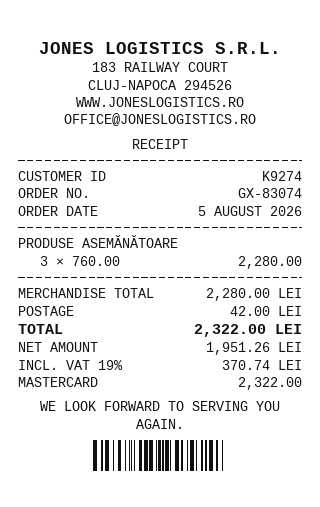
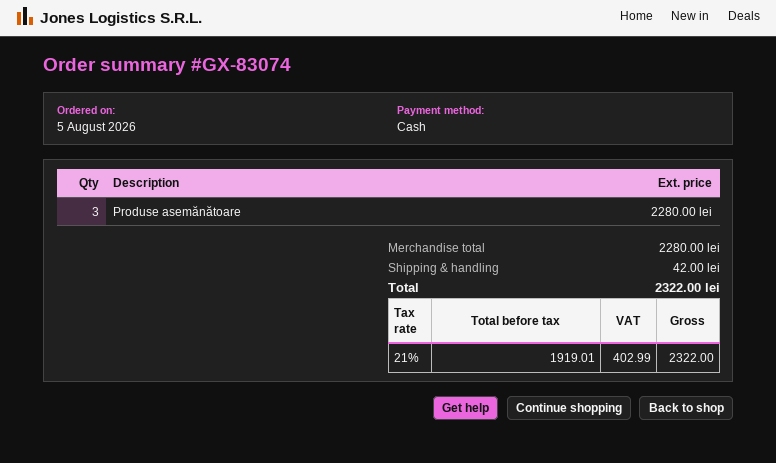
payment method: Mastercard -> cash
net: 1951.26 -> 1919.01
tax: 19% = 370.74 -> 21% = 402.99

